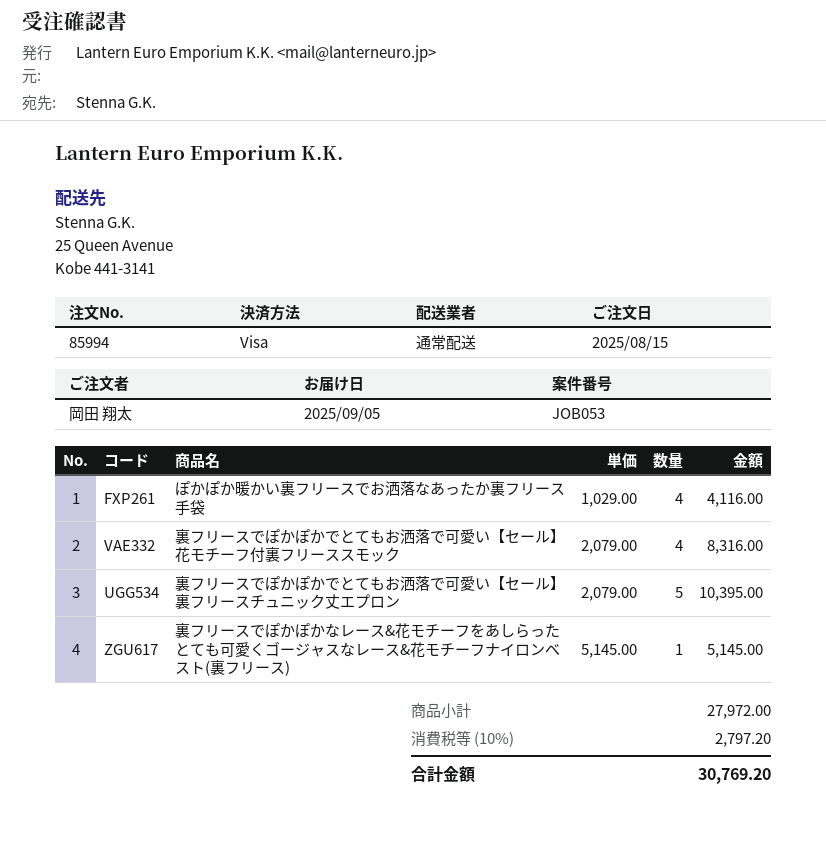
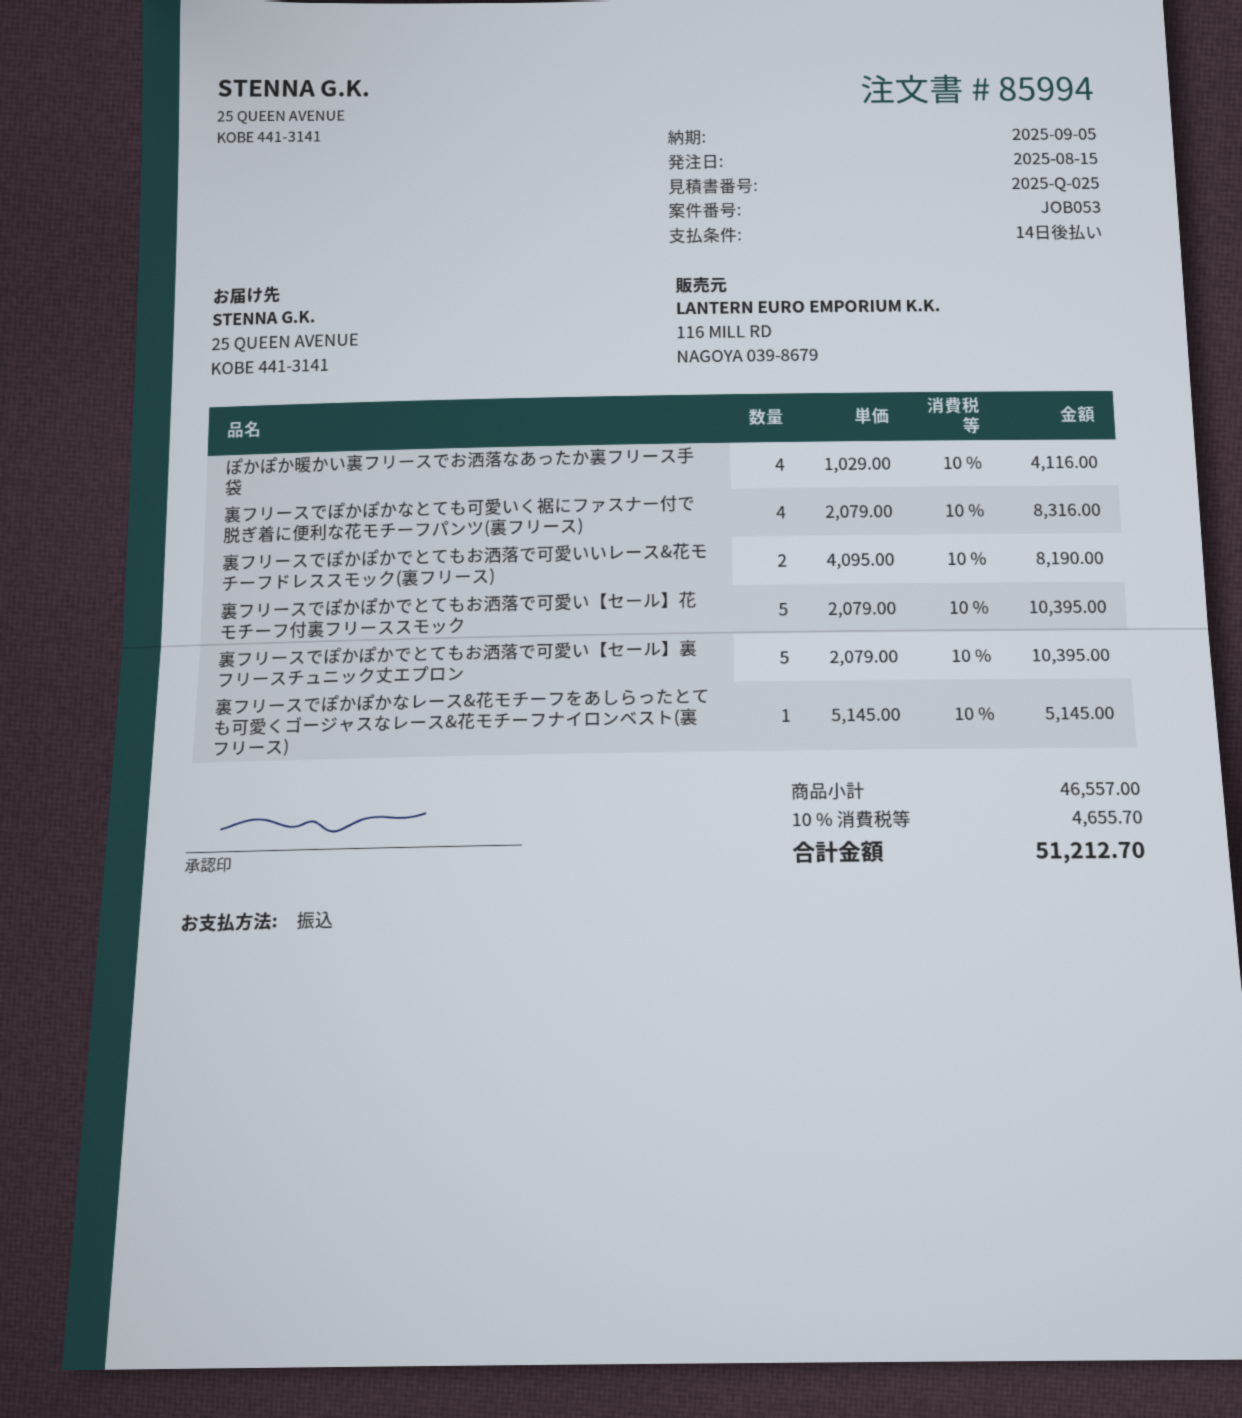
payment method: Visa -> bank transfer
裏フリースでぽかぽかでとてもお洒落で可愛い【セール】花モチーフ付裏フリーススモック: 4 x 2079.00 = 8316.00 -> 5 x 2079.00 = 10395.00
裏フリースでぽかぽかなとても可愛いく裾にファスナー付で脱ぎ着に便利な花モチーフパンツ(裏フリース): none -> 4 x 2079.00 = 8316.00
裏フリースでぽかぽかでとてもお洒落で可愛いいレース&花モチーフドレススモック(裏フリース): none -> 2 x 4095.00 = 8190.00
subtotal: 27972.00 -> 46557.00
tax: 10% = 2797.20 -> 10% = 4655.70
total: 30769.20 -> 51212.70

